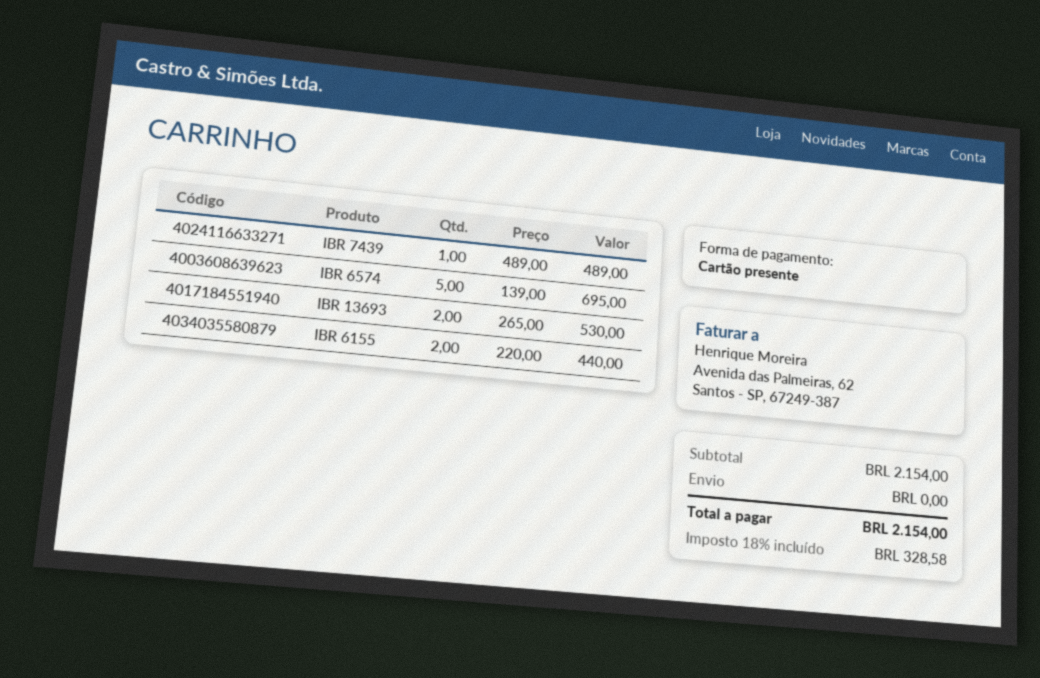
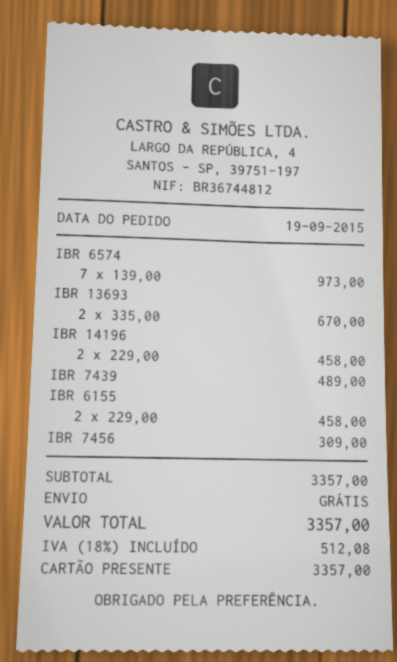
IBR 6574: 5 x 139.00 = 695.00 -> 7 x 139.00 = 973.00
IBR 13693: 2 x 265.00 = 530.00 -> 2 x 335.00 = 670.00
IBR 6155: 2 x 220.00 = 440.00 -> 2 x 229.00 = 458.00
IBR 14196: none -> 2 x 229.00 = 458.00
IBR 7456: none -> 1 x 309.00 = 309.00
subtotal: 2154.00 -> 3357.00
tax: 18% = 328.58 -> 18% = 512.08
total: 2154.00 -> 3357.00

